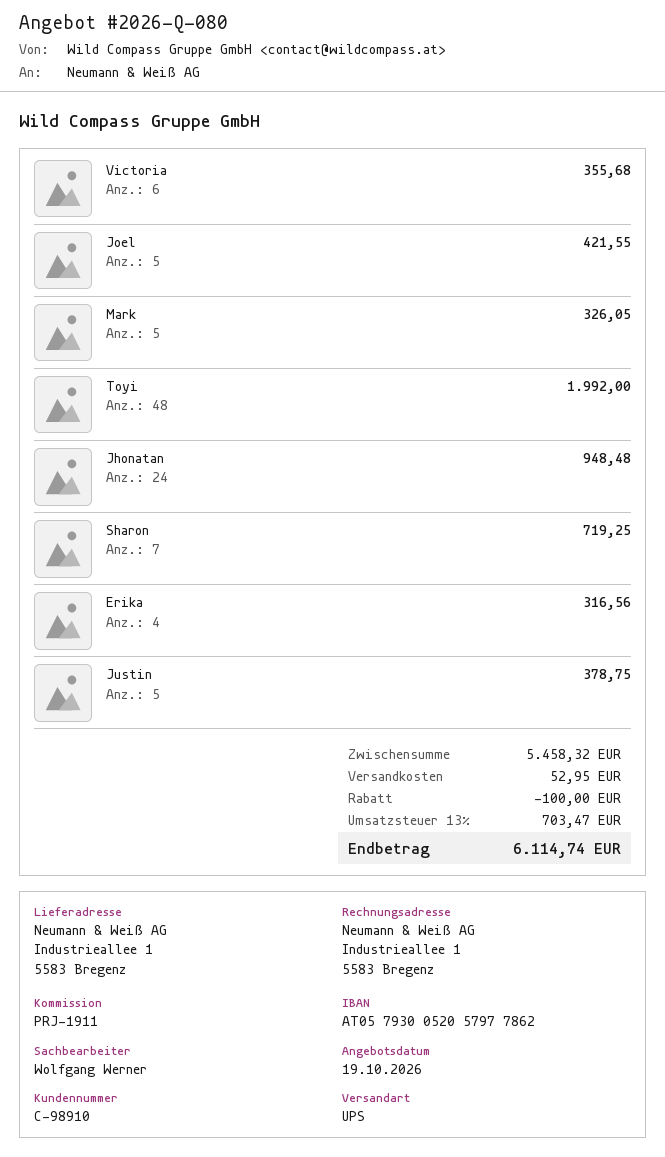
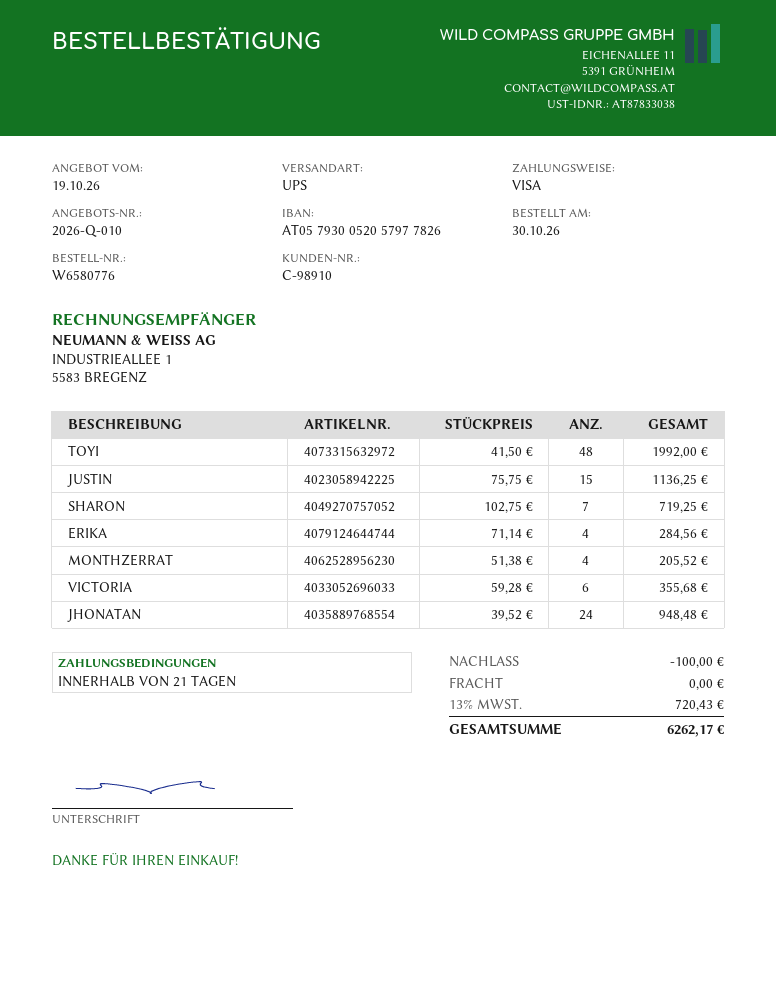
quote number: 2026-Q-080 -> 2026-Q-010
bank account: AT057930052057977862 -> AT057930052057977826
Joel: 5 for 421.55 -> none
Mark: 5 for 326.05 -> none
Erika: 4 for 316.56 -> 4 for 284.56
Justin: 5 for 378.75 -> 15 for 1136.25
MONTHZERRAT: none -> 4 for 205.52
shipping: 52.95 -> 0.00
tax: 13% = 703.47 -> 13% = 720.43
total: 6114.74 -> 6262.17

